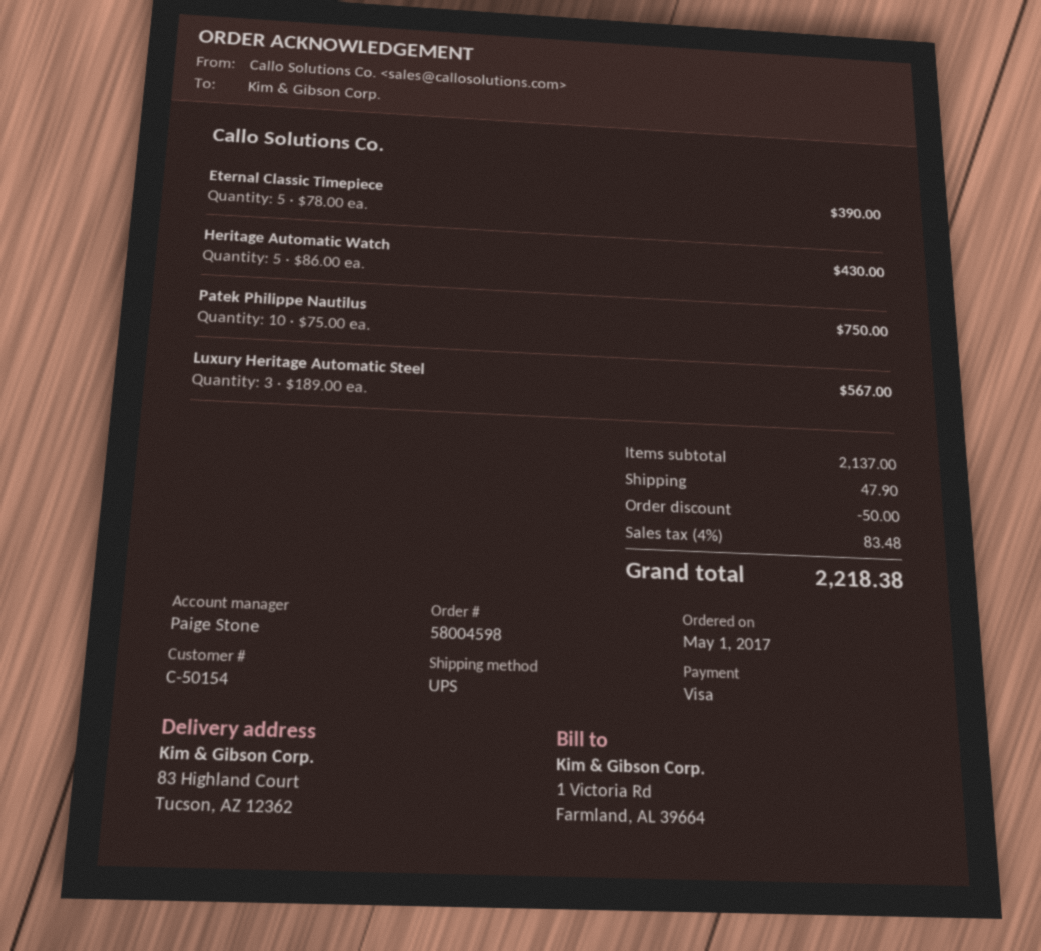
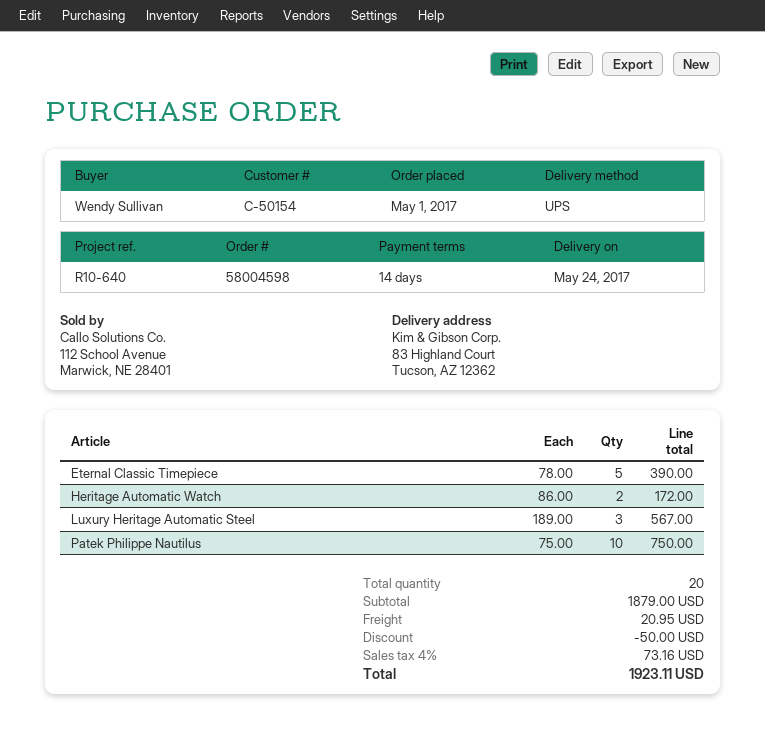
Heritage Automatic Watch: 5 x 86.00 = 430.00 -> 2 x 86.00 = 172.00
subtotal: 2137.00 -> 1879.00
shipping: 47.90 -> 20.95
tax: 4% = 83.48 -> 4% = 73.16
total: 2218.38 -> 1923.11

